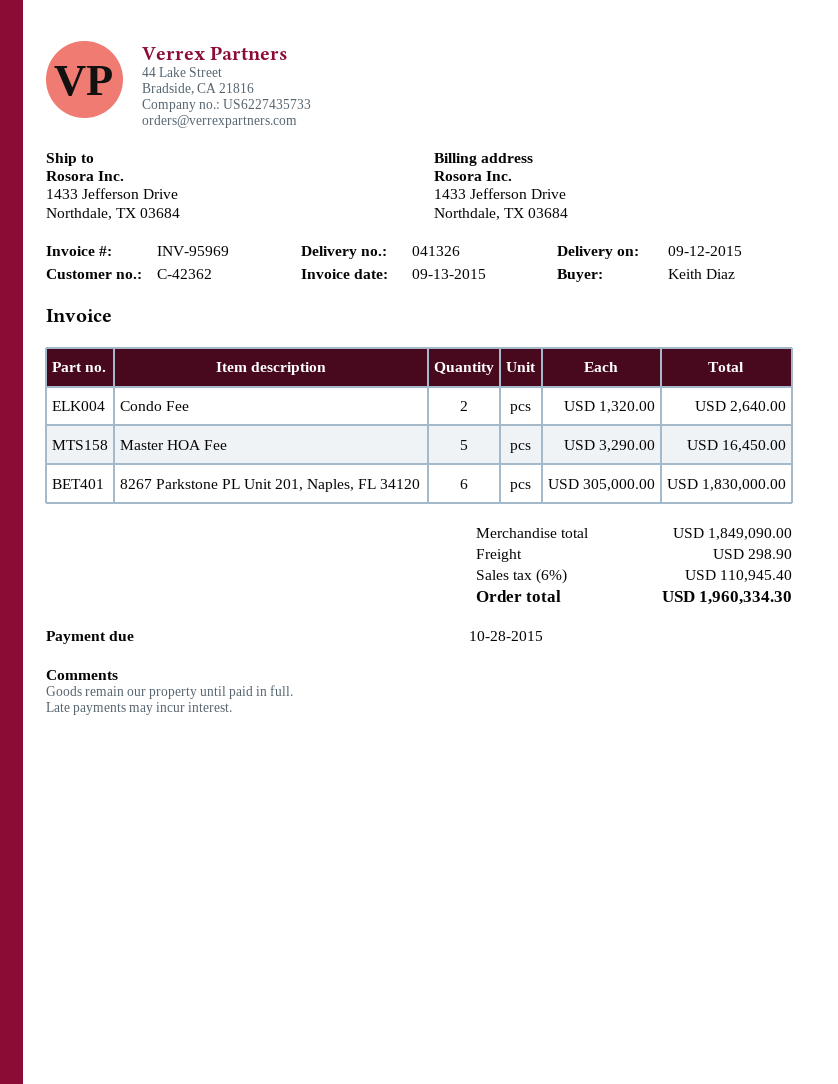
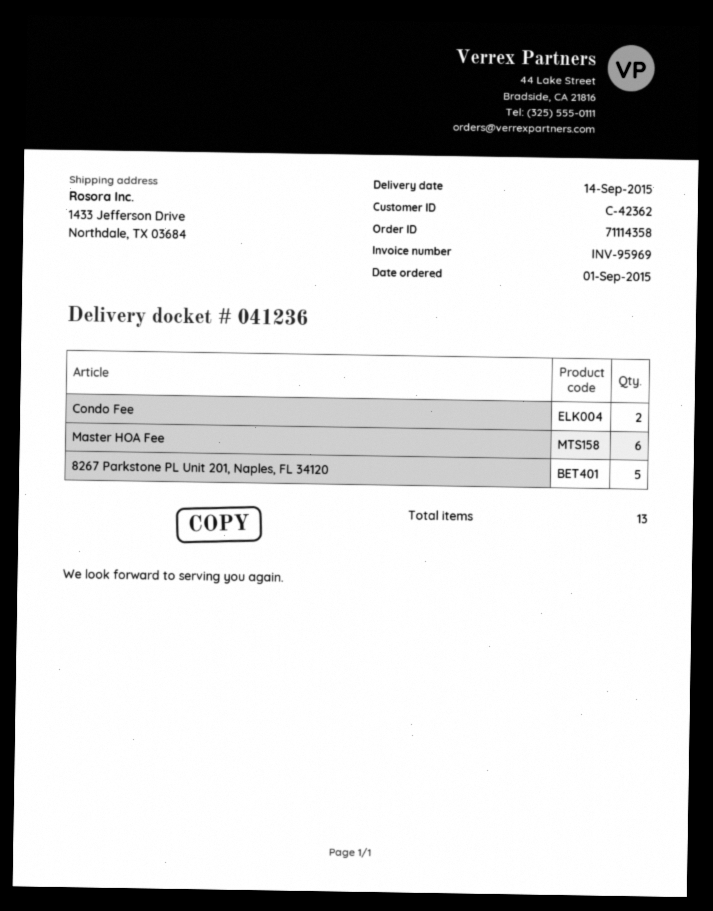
delivery note number: 041326 -> 041236
delivery date: 2015-09-12 -> 2015-09-14
Master HOA Fee: 5 -> 6
8267 Parkstone PL Unit 201, Naples, FL 34120: 6 -> 5

